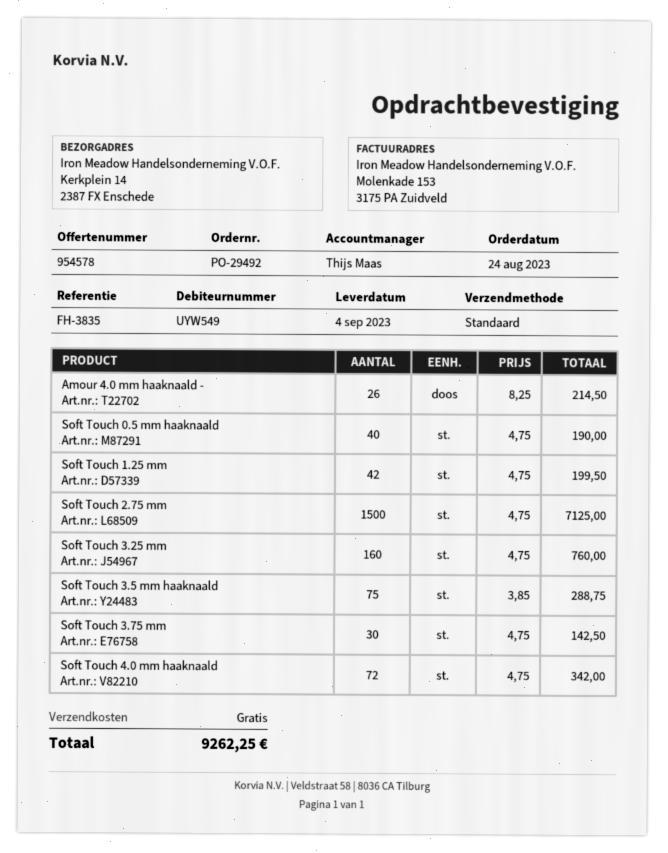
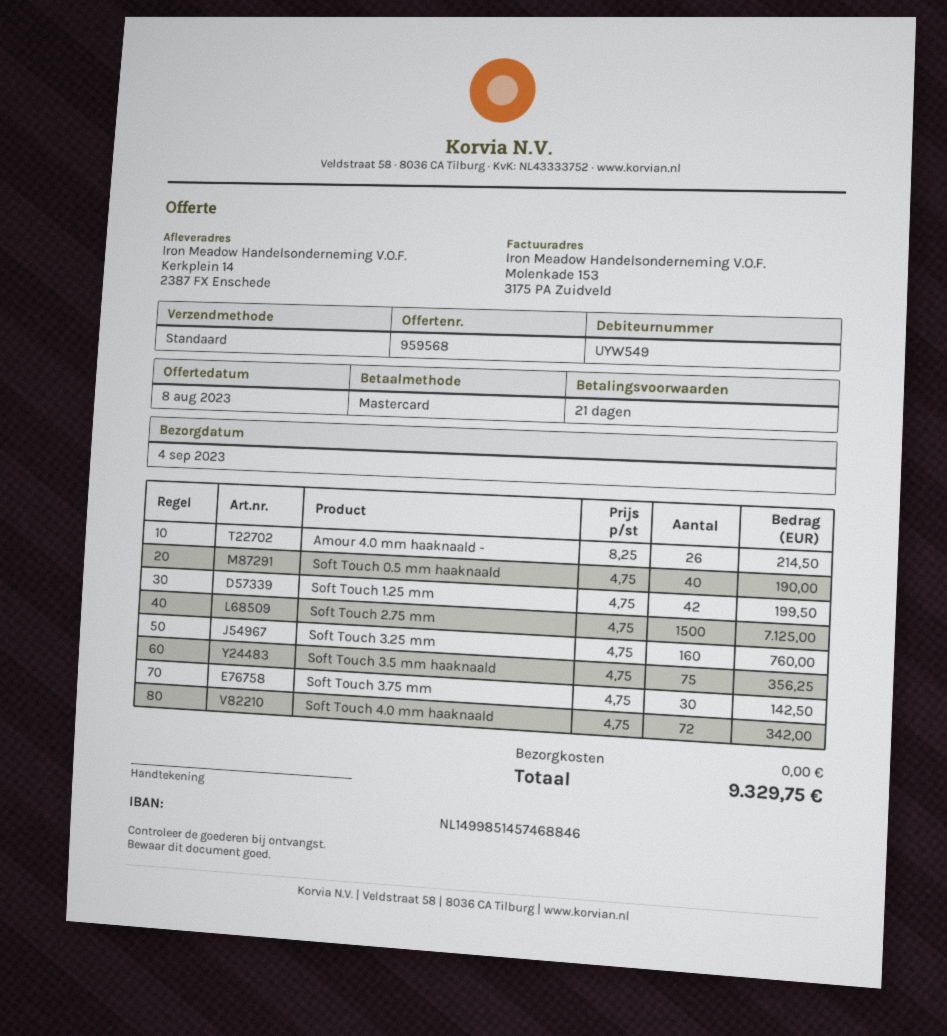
quote number: 954578 -> 959568
Soft Touch 3.5 mm haaknaald: 75 x 3.85 = 288.75 -> 75 x 4.75 = 356.25
total: 9262.25 -> 9329.75

